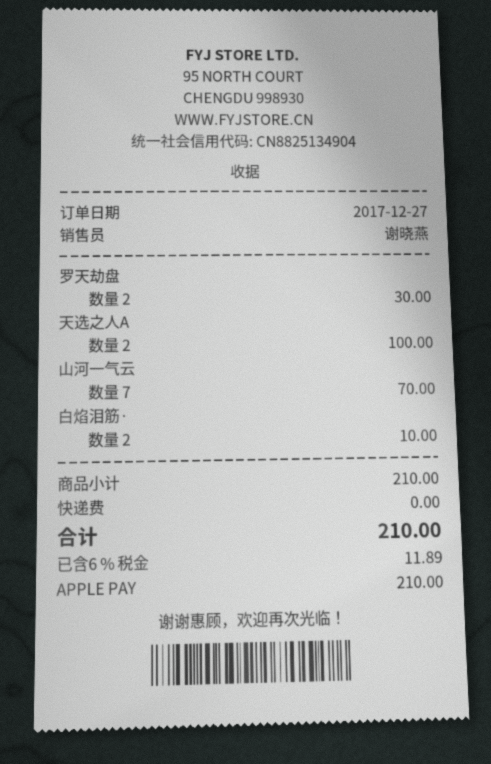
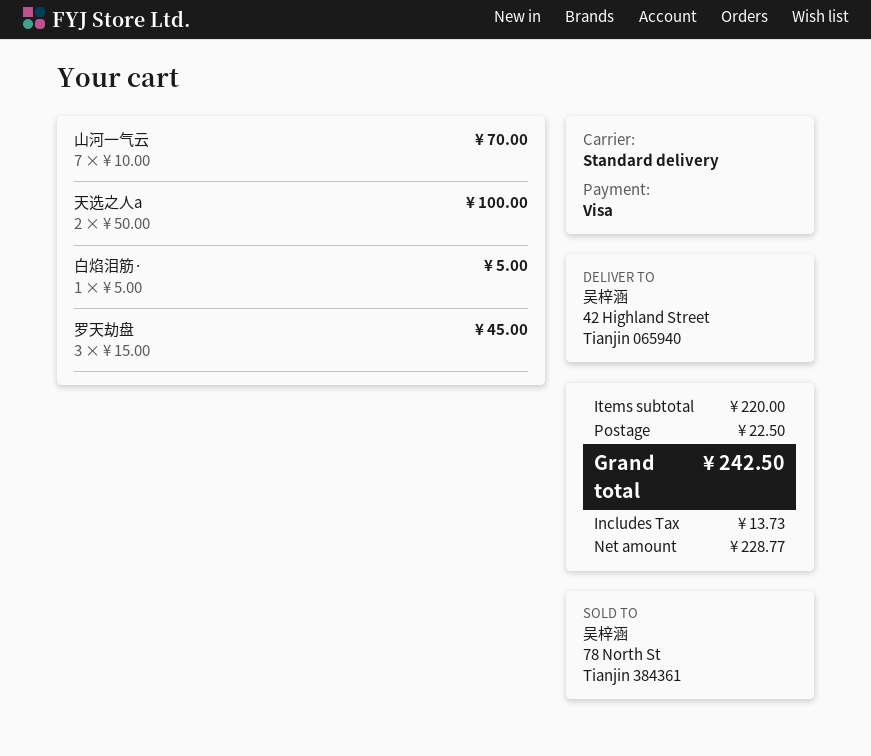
payment method: Apple Pay -> Visa
罗天劫盘: 2 for 30.00 -> 3 for 45.00
白焰泪筋·: 2 for 10.00 -> 1 for 5.00
subtotal: 210.00 -> 220.00
shipping: 0.00 -> 22.50
tax: 11.89 -> 13.73
total: 210.00 -> 242.50

